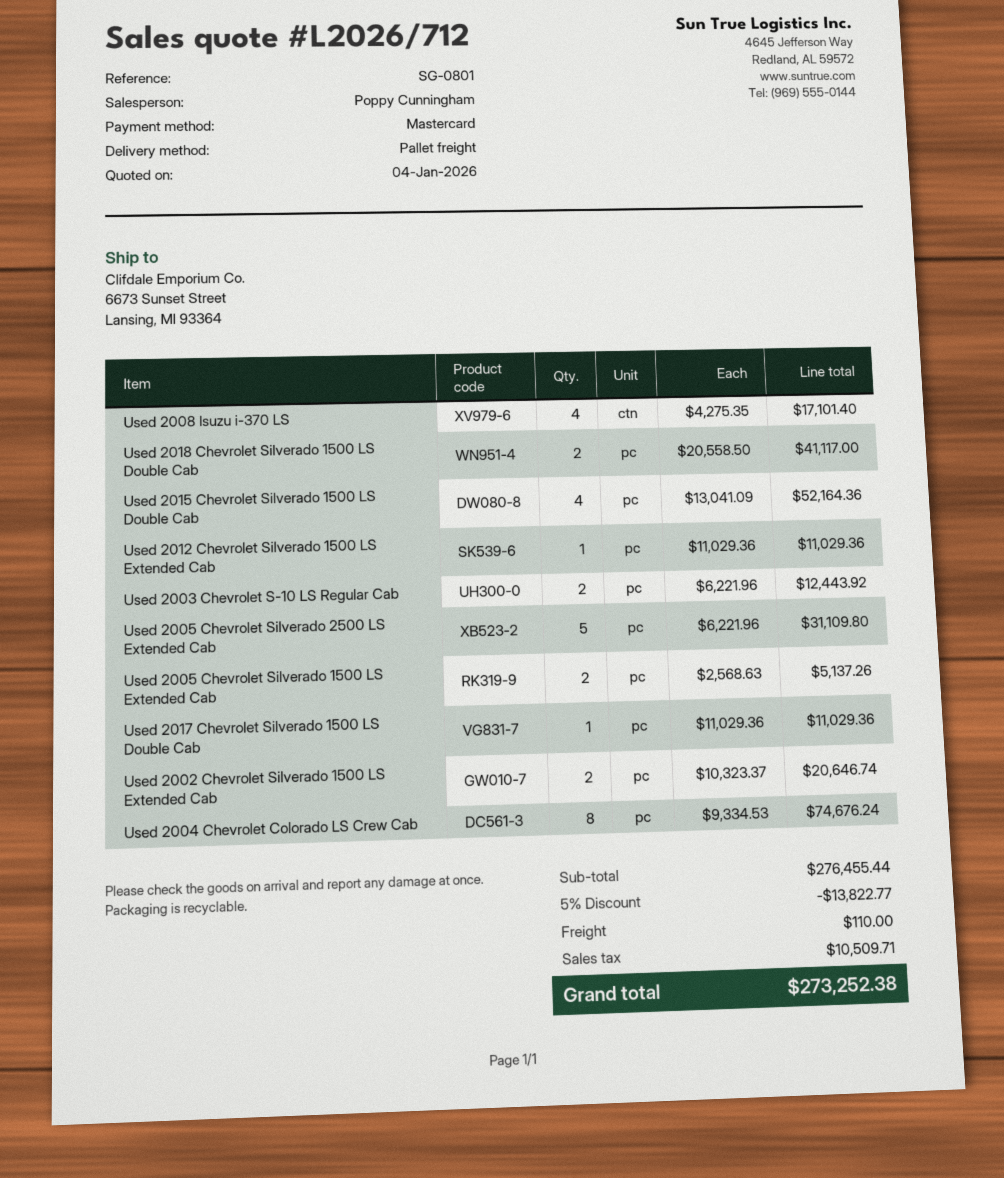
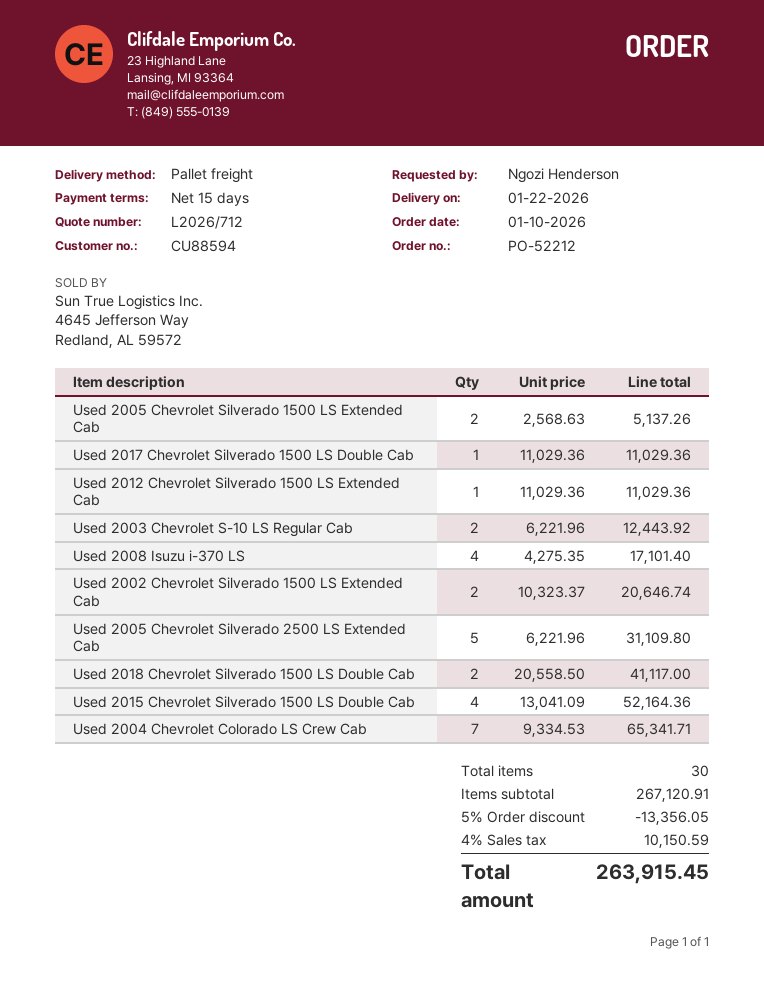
Used 2004 Chevrolet Colorado LS Crew Cab: 8 x 9334.53 = 74676.24 -> 7 x 9334.53 = 65341.71
subtotal: 276455.44 -> 267120.91
discount: 5% = 13822.77 -> 5% = 13356.05
shipping: 110.00 -> none
tax: 10509.71 -> 10150.59
total: 273252.38 -> 263915.45

